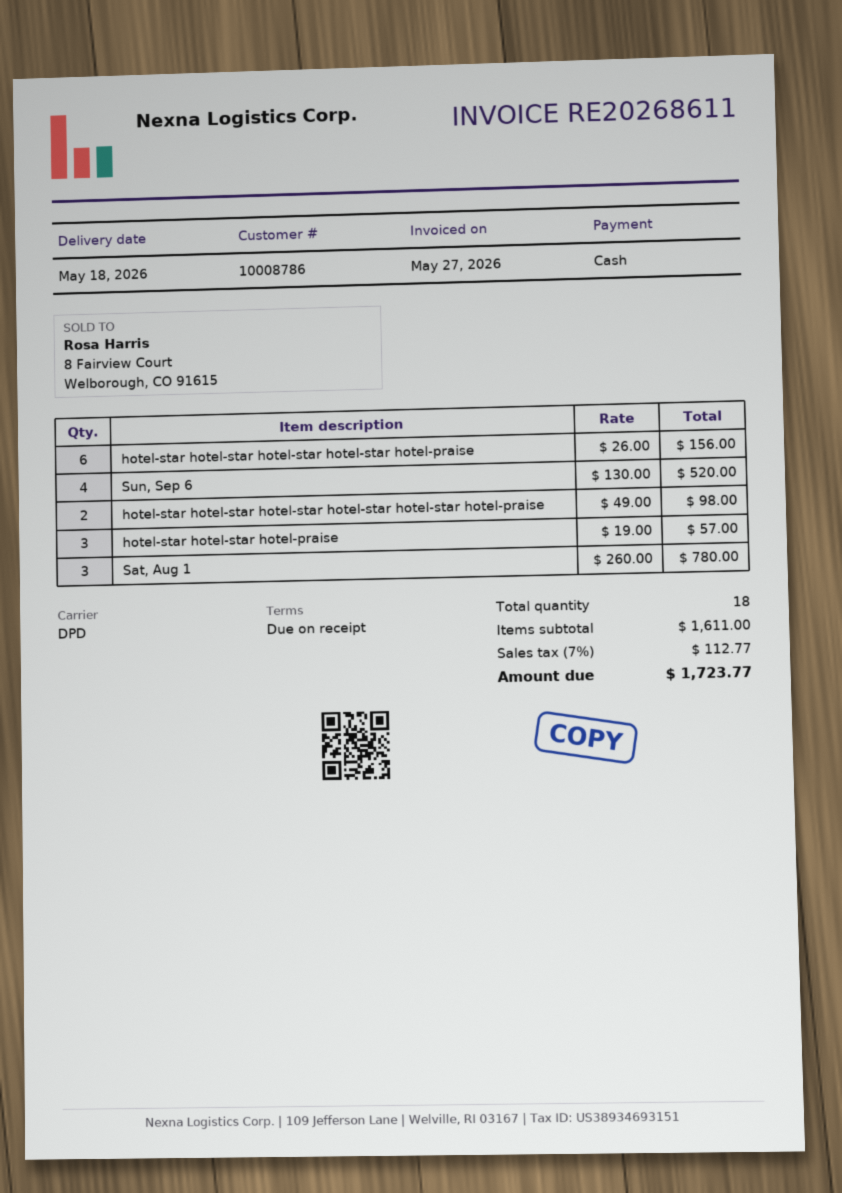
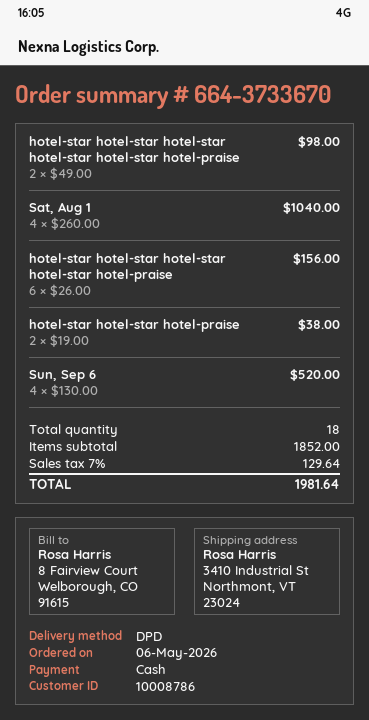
hotel-star hotel-star hotel-praise: 3 x 19.00 = 57.00 -> 2 x 19.00 = 38.00
Sat, Aug 1: 3 x 260.00 = 780.00 -> 4 x 260.00 = 1040.00
subtotal: 1611.00 -> 1852.00
tax: 7% = 112.77 -> 7% = 129.64
total: 1723.77 -> 1981.64

